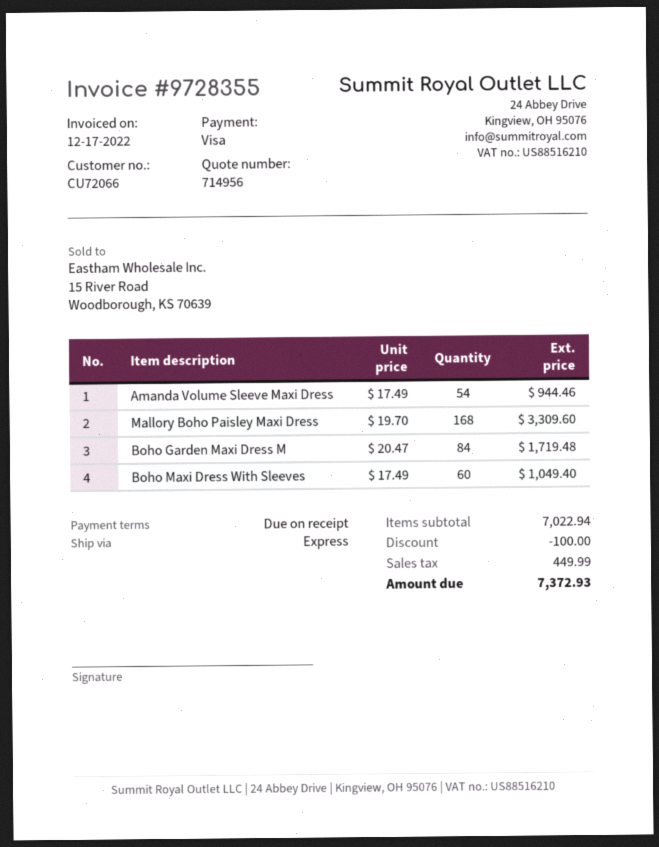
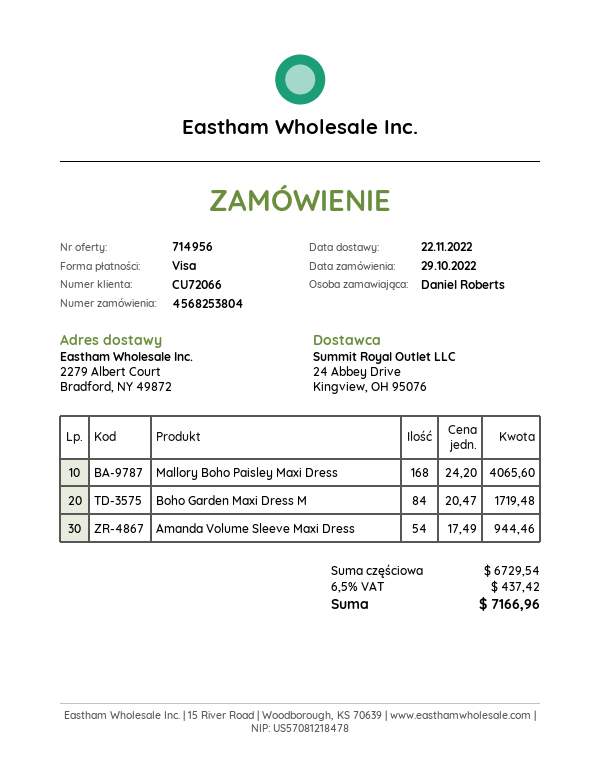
Mallory Boho Paisley Maxi Dress: 168 x 19.70 = 3309.60 -> 168 x 24.20 = 4065.60
Boho Maxi Dress With Sleeves: 60 x 17.49 = 1049.40 -> none
subtotal: 7022.94 -> 6729.54
discount: 100.00 -> none
tax: 449.99 -> 437.42
total: 7372.93 -> 7166.96

